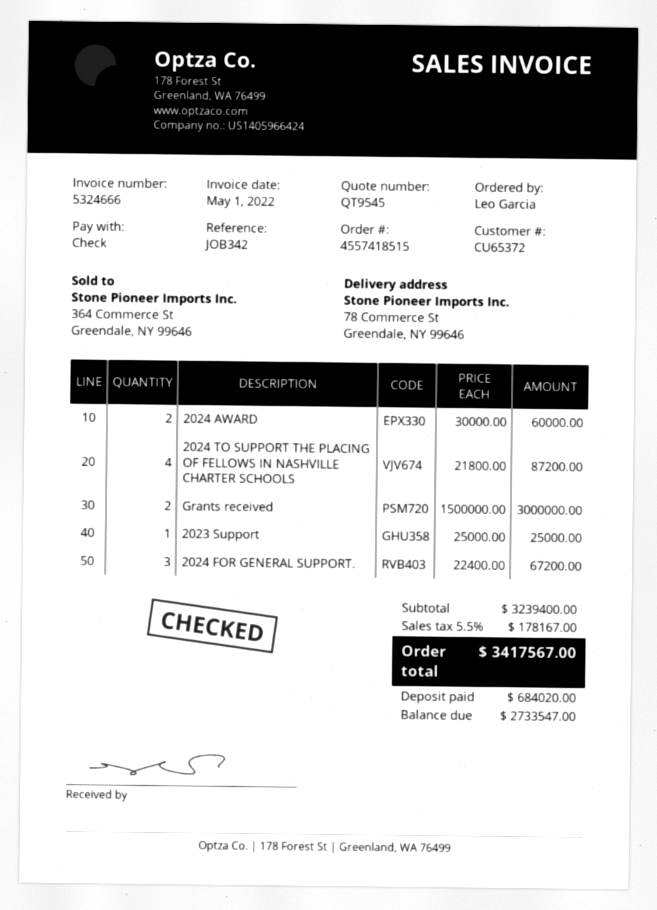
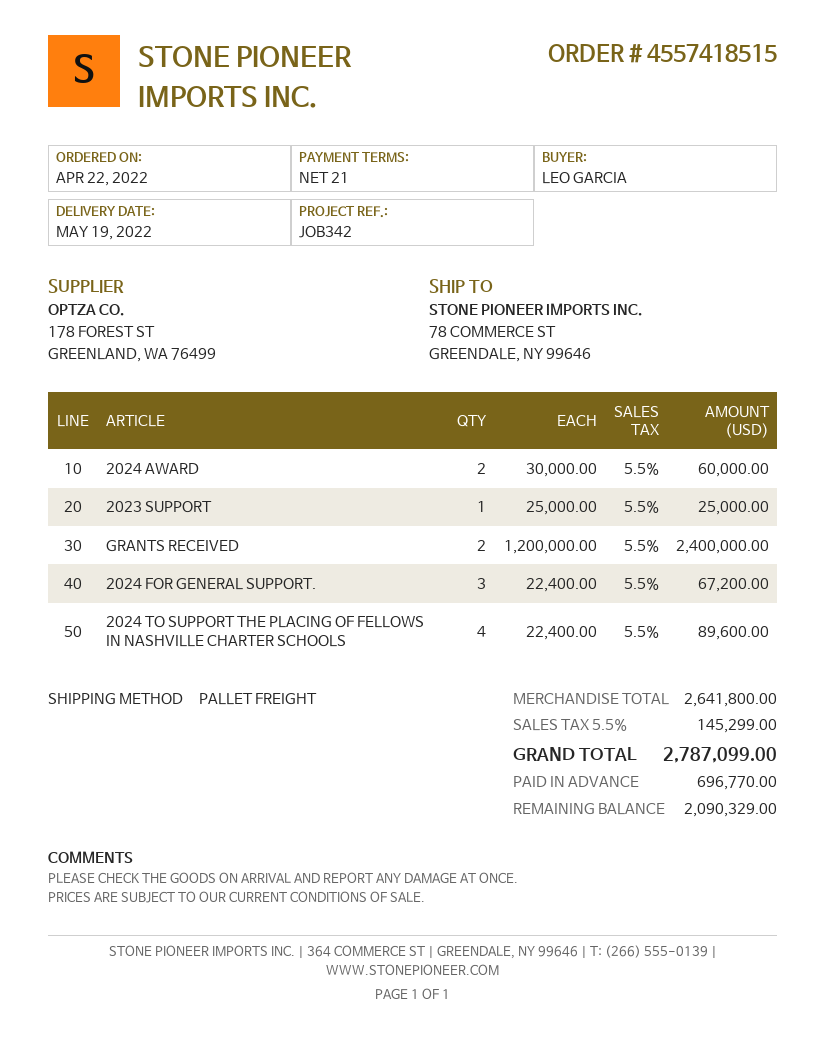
2024 TO SUPPORT THE PLACING OF FELLOWS IN NASHVILLE CHARTER SCHOOLS: 4 x 21800.00 = 87200.00 -> 4 x 22400.00 = 89600.00
Grants received: 2 x 1500000.00 = 3000000.00 -> 2 x 1200000.00 = 2400000.00
subtotal: 3239400.00 -> 2641800.00
tax: 5.5% = 178167.00 -> 5.5% = 145299.00
total: 3417567.00 -> 2787099.00
deposit: 684020.00 -> 696770.00
balance: 2733547.00 -> 2090329.00

